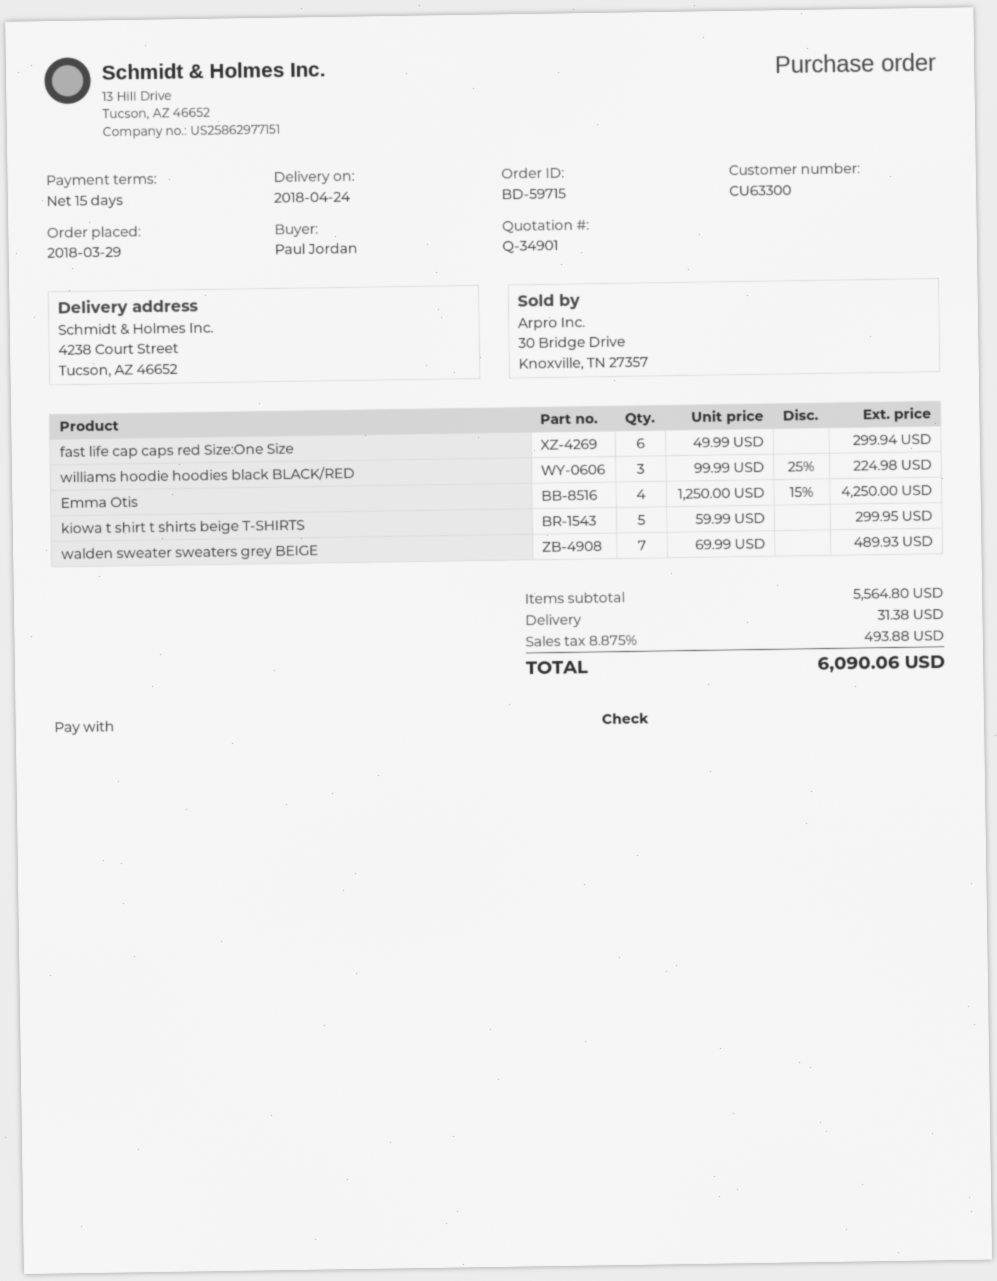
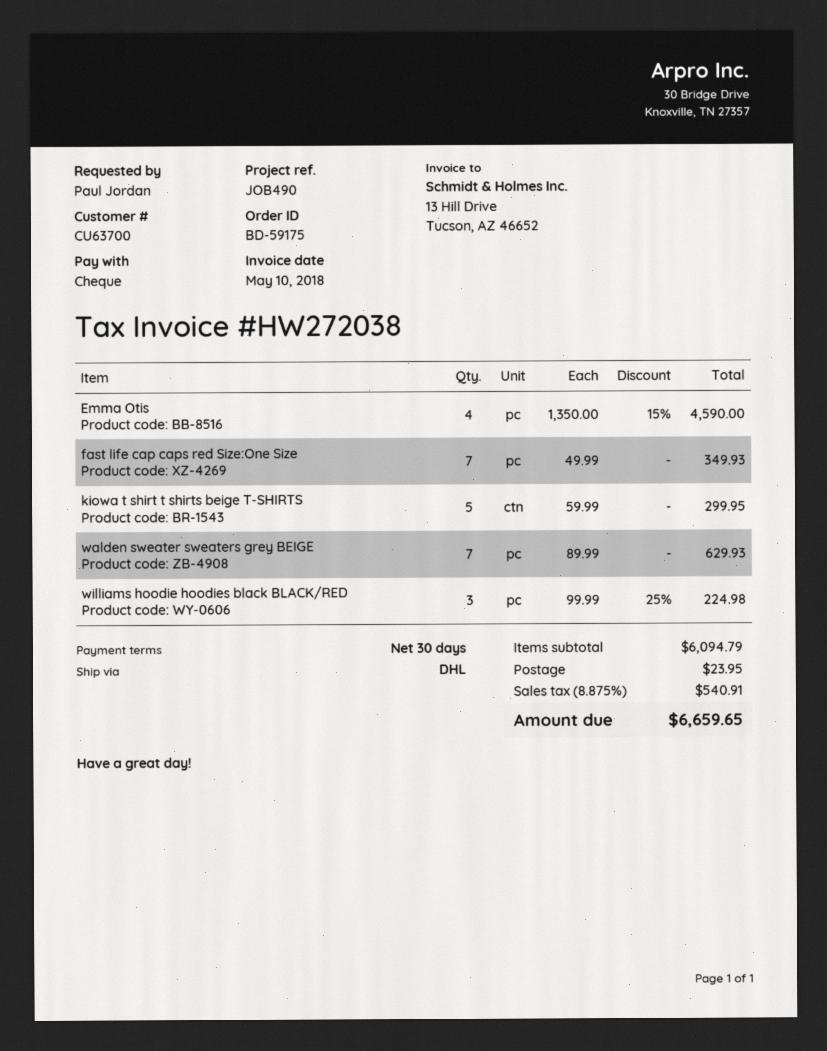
order number: BD-59715 -> BD-59175
payment terms: 15 days -> 30 days
customer number: CU63300 -> CU63700
fast life cap caps red Size:One Size: 6 x 49.99 = 299.94 -> 7 x 49.99 = 349.93
Emma Otis: 4 x 1250.00 - 15% = 4250.00 -> 4 x 1350.00 - 15% = 4590.00
walden sweater sweaters grey BEIGE: 7 x 69.99 = 489.93 -> 7 x 89.99 = 629.93
subtotal: 5564.80 -> 6094.79
shipping: 31.38 -> 23.95
tax: 8.875% = 493.88 -> 8.875% = 540.91
total: 6090.06 -> 6659.65

